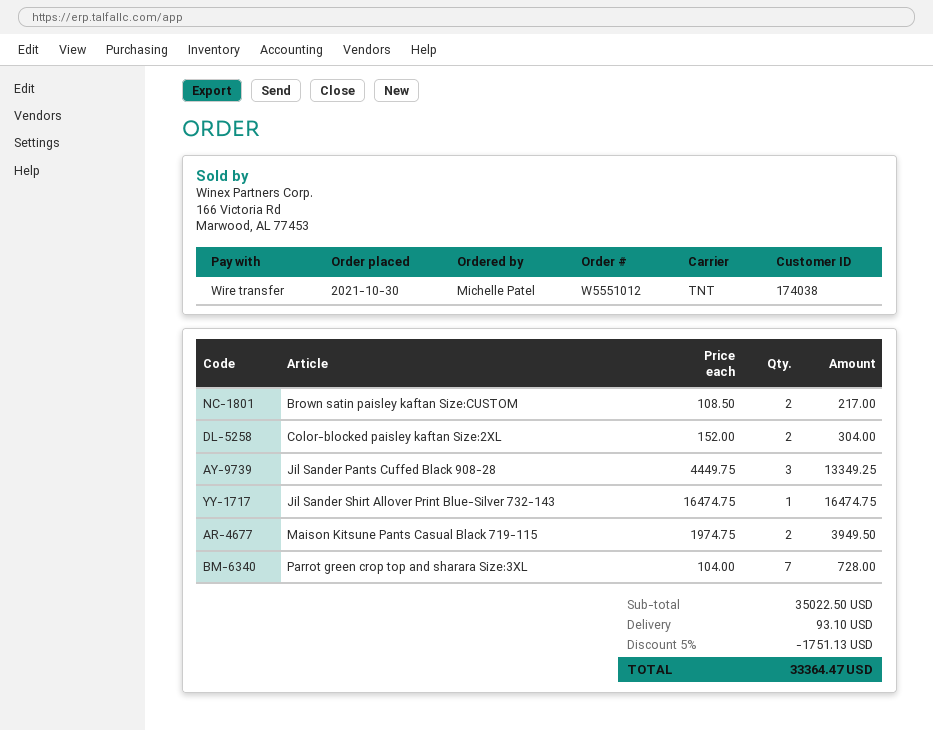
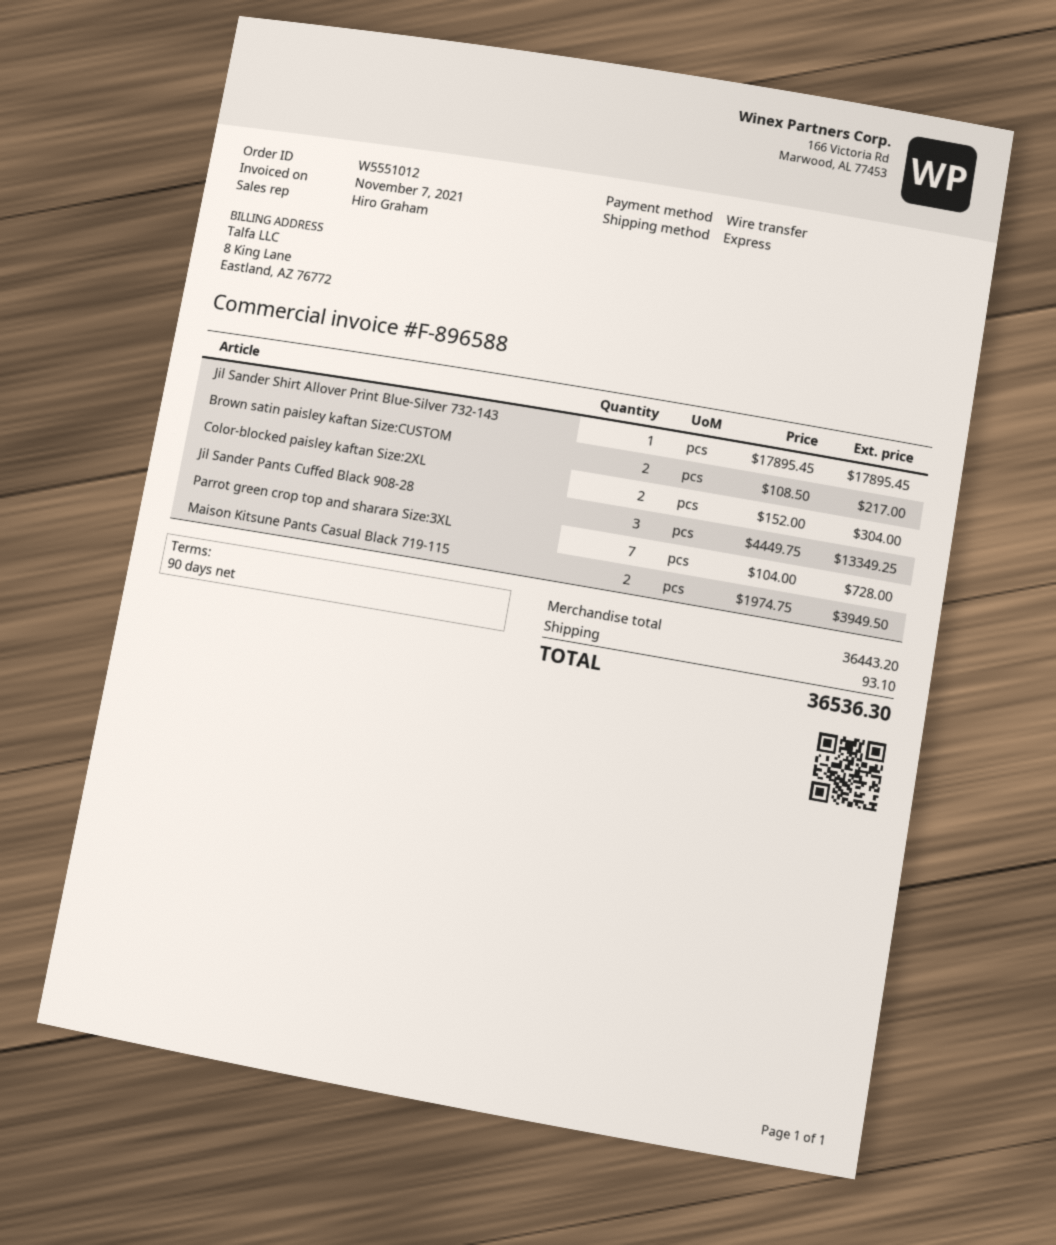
shipping method: TNT -> express
Jil Sander Shirt Allover Print Blue-Silver 732-143: 1 x 16474.75 = 16474.75 -> 1 x 17895.45 = 17895.45
subtotal: 35022.50 -> 36443.20
discount: 5% = 1751.13 -> none
total: 33364.47 -> 36536.30

